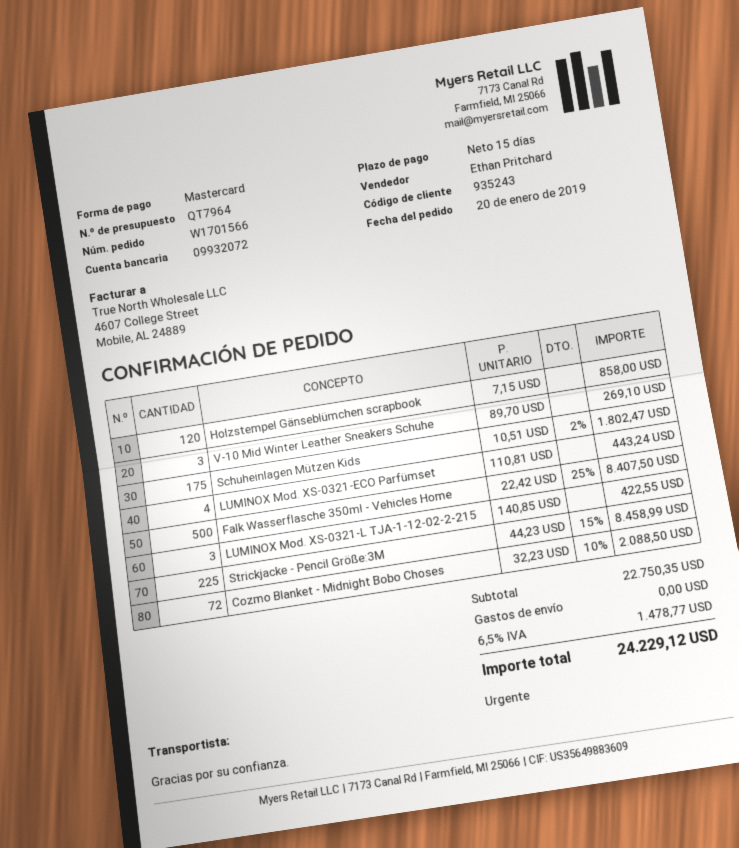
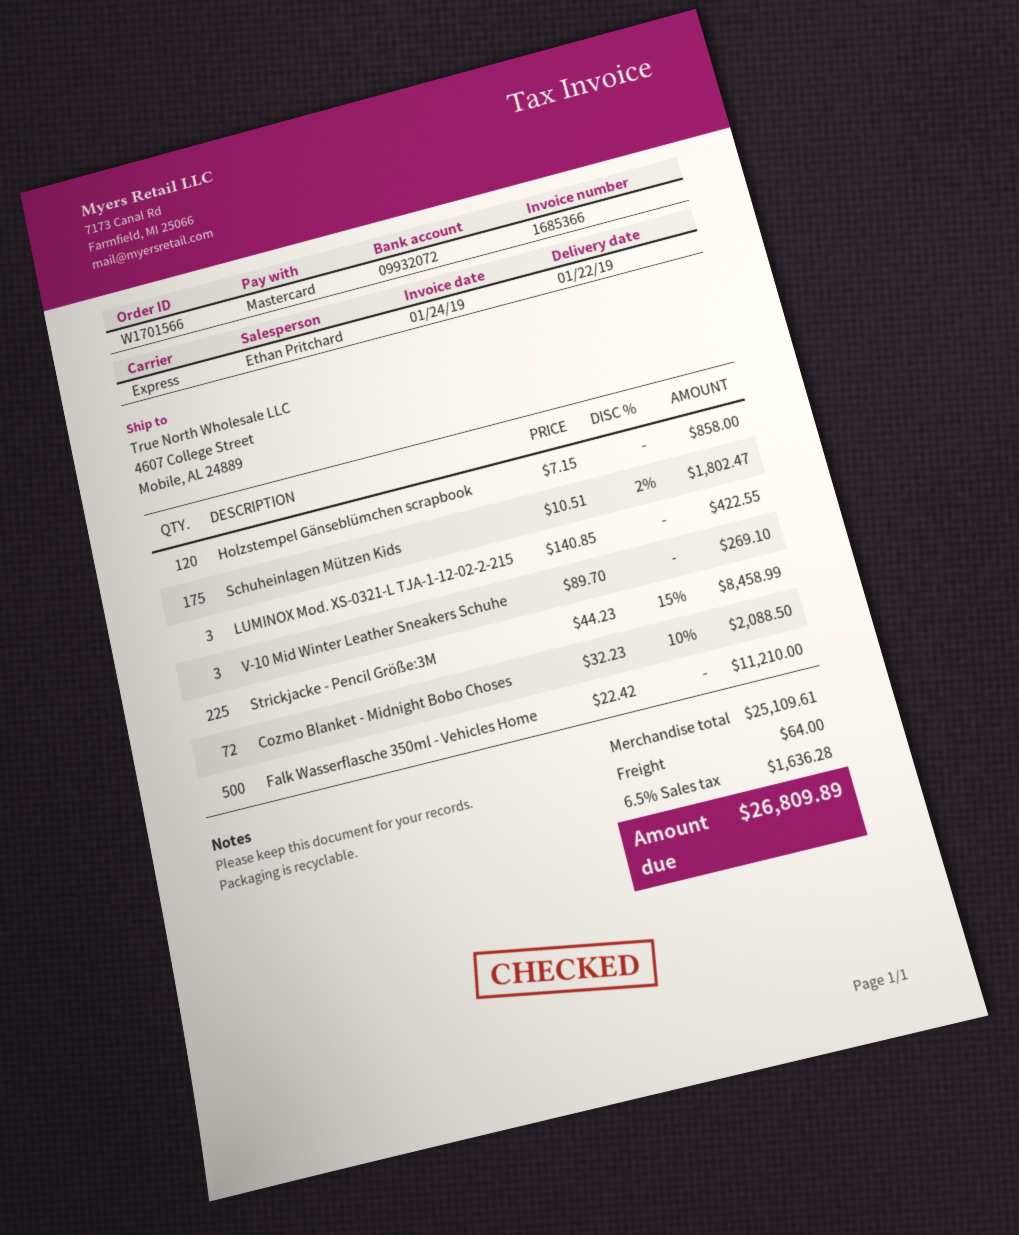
LUMINOX Mod. XS-0321-ECO Parfümset: 4 x 110.81 = 443.24 -> none
Falk Wasserflasche 350ml - Vehicles Home: 500 x 22.42 - 25% = 8407.50 -> 500 x 22.42 = 11210.00
subtotal: 22750.35 -> 25109.61
shipping: 0.00 -> 64.00
tax: 6.5% = 1478.77 -> 6.5% = 1636.28
total: 24229.12 -> 26809.89

